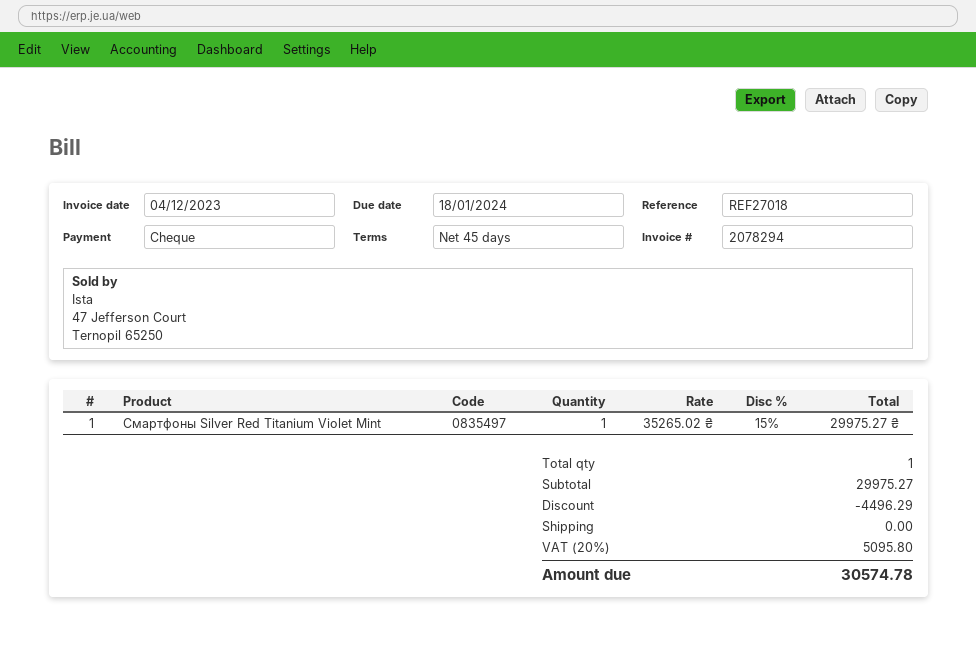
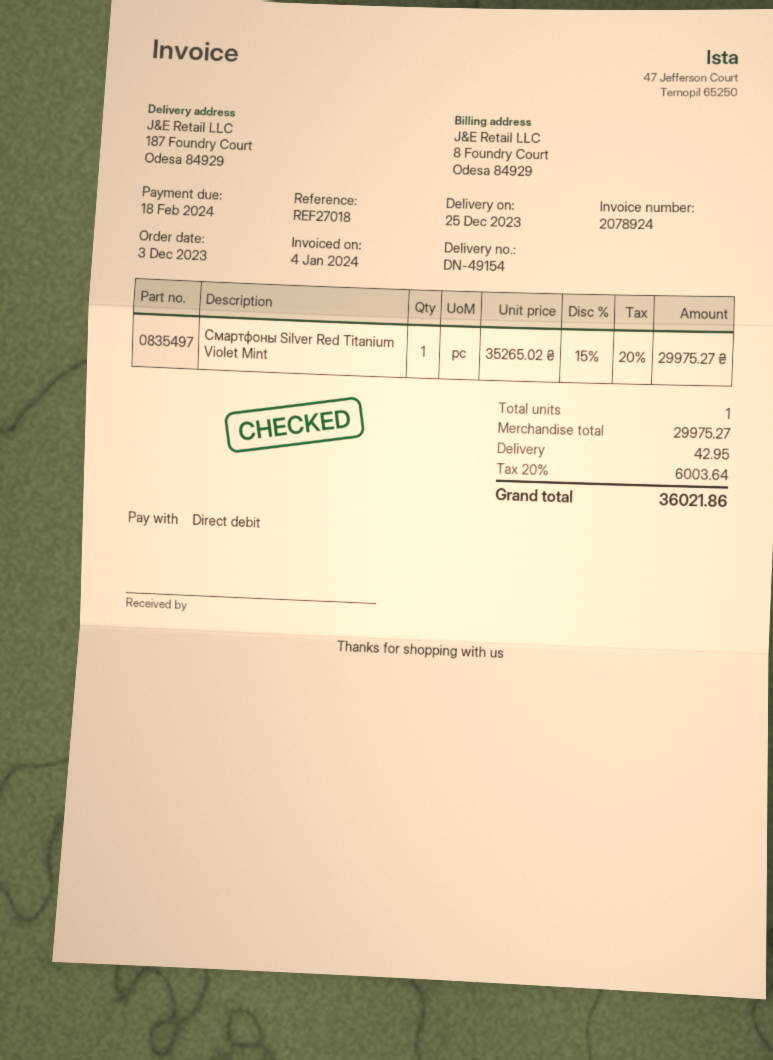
invoice number: 2078294 -> 2078924
invoice date: 2023-12-04 -> 2024-01-04
due date: 2024-01-18 -> 2024-02-18
payment method: cheque -> direct debit
discount: 4496.29 -> none
shipping: 0.00 -> 42.95
tax: 20% = 5095.80 -> 20% = 6003.64
total: 30574.78 -> 36021.86

